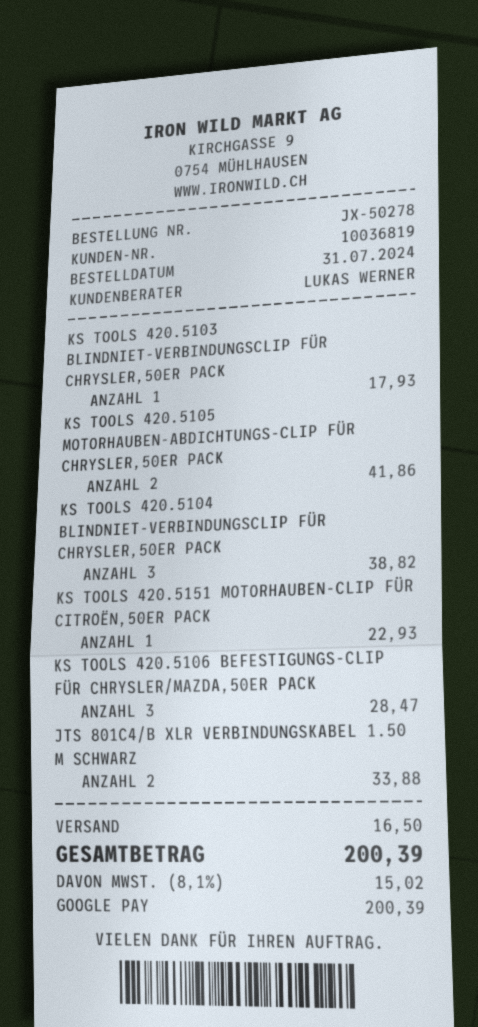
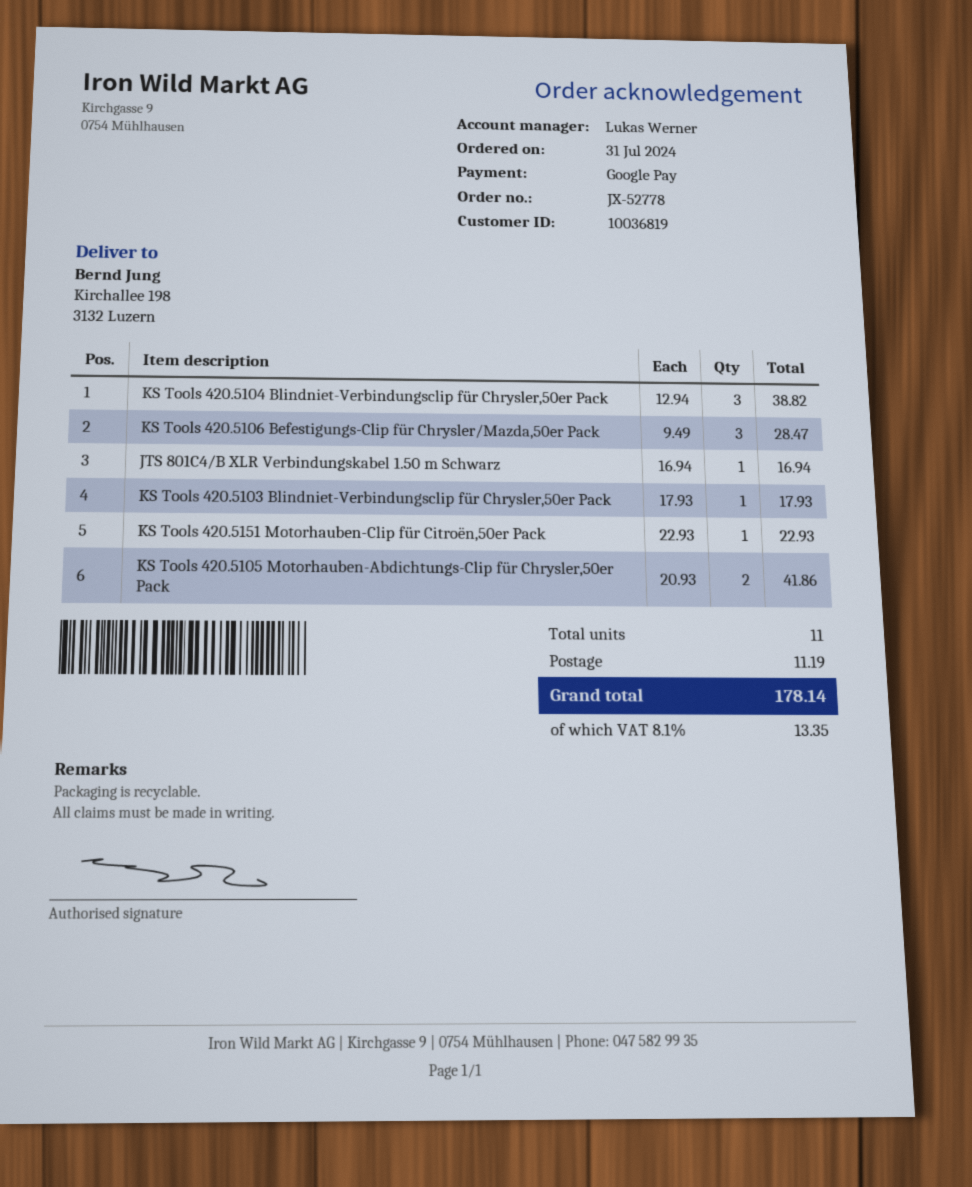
order number: JX-50278 -> JX-52778
JTS 801C4/B XLR VERBINDUNGSKABEL 1.50 M SCHWARZ: 2 for 33.88 -> 1 for 16.94
shipping: 16.50 -> 11.19
tax: 8.1% = 15.02 -> 8.1% = 13.35
total: 200.39 -> 178.14

